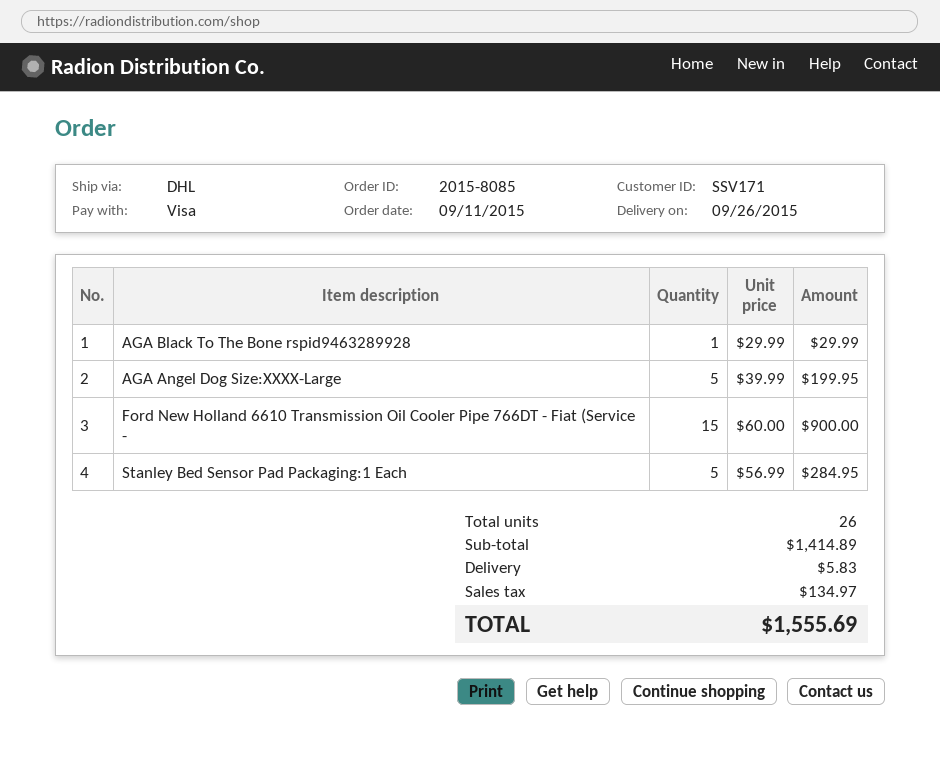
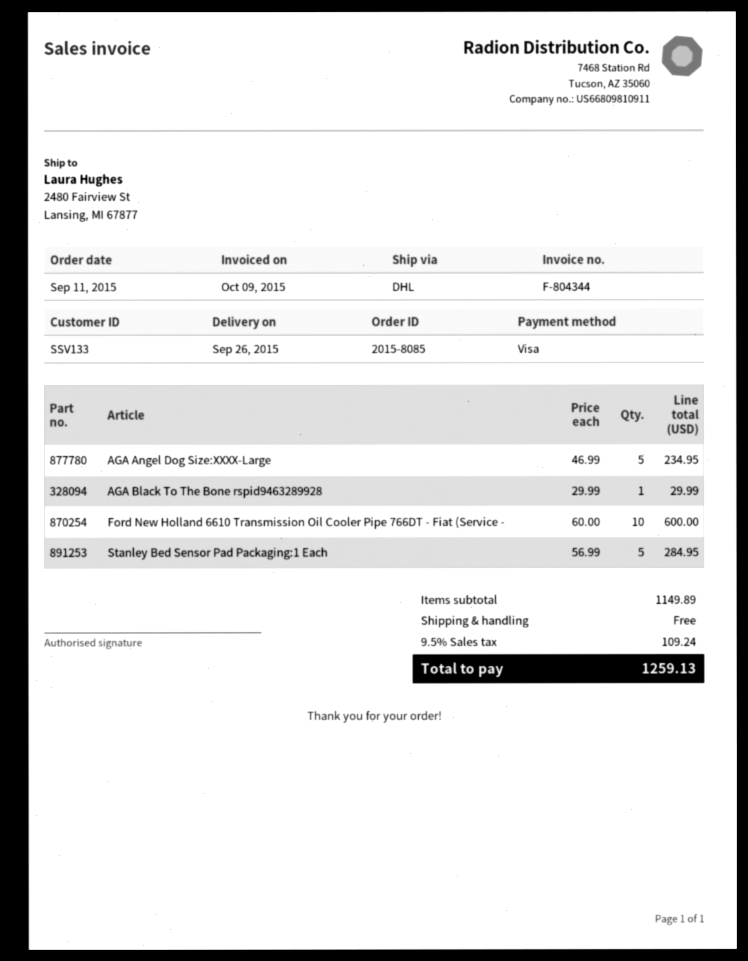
customer number: SSV171 -> SSV133
AGA Angel Dog Size:XXXX-Large: 5 x 39.99 = 199.95 -> 5 x 46.99 = 234.95
Ford New Holland 6610 Transmission Oil Cooler Pipe 766DT - Fiat (Service -: 15 x 60.00 = 900.00 -> 10 x 60.00 = 600.00
subtotal: 1414.89 -> 1149.89
shipping: 5.83 -> 0.00
tax: 134.97 -> 109.24
total: 1555.69 -> 1259.13

